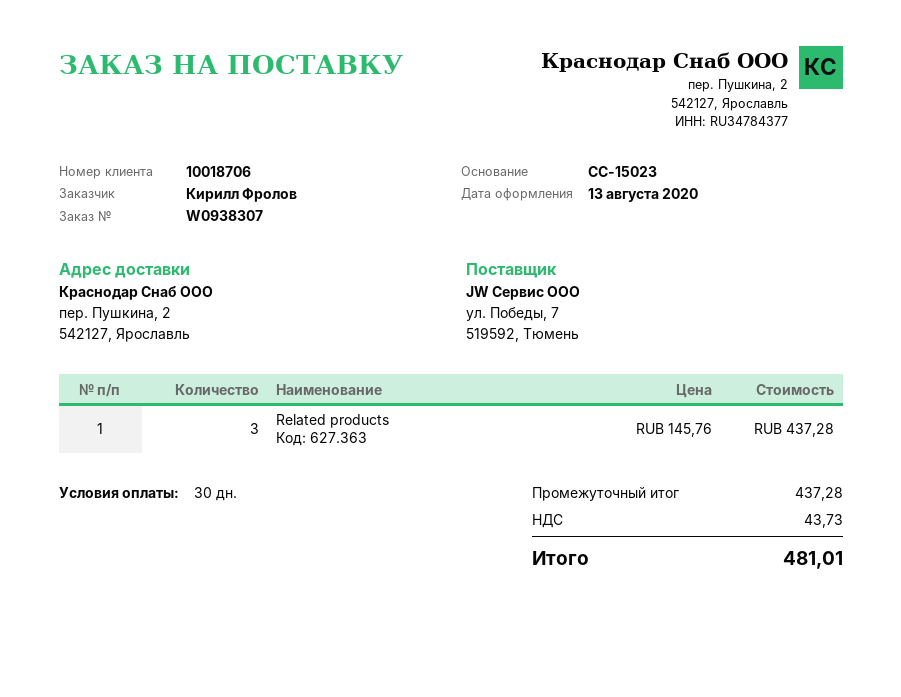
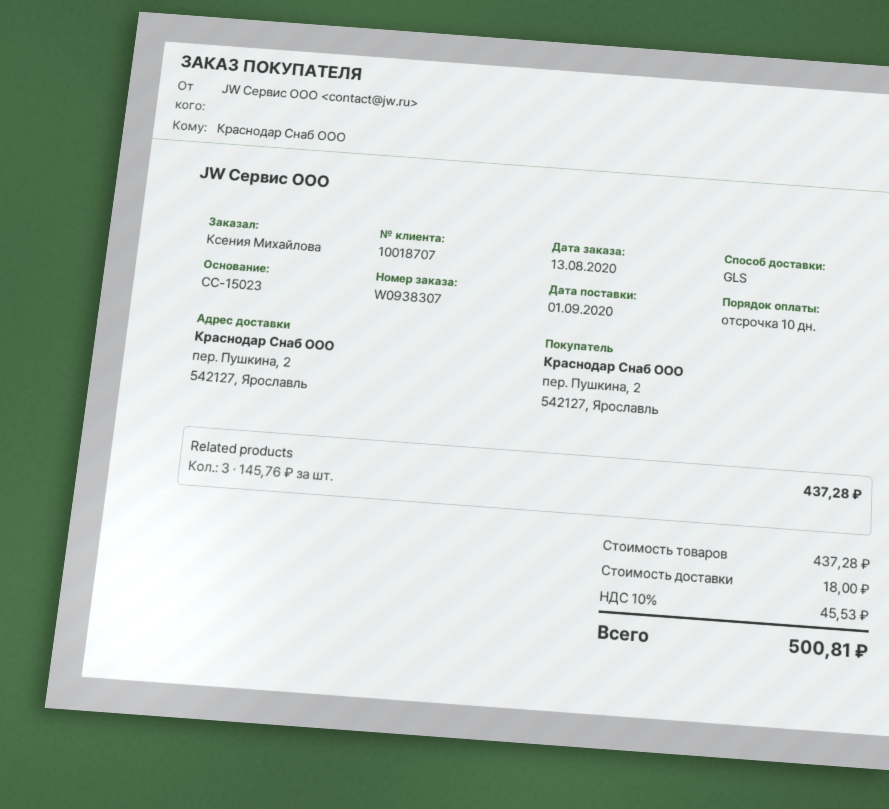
payment terms: 30 days -> 10 days
customer number: 10018706 -> 10018707
ordered by: Кирилл Фролов -> Ксения Михайлова
shipping: none -> 18.00
tax: 43.73 -> 45.53
total: 481.01 -> 500.81

